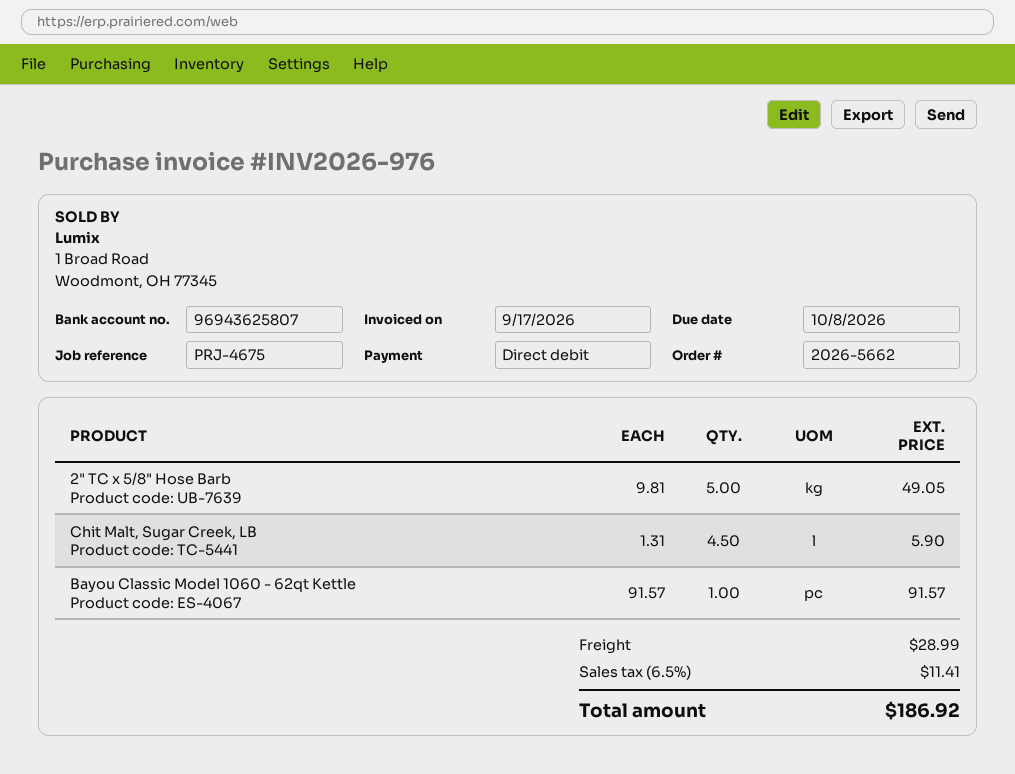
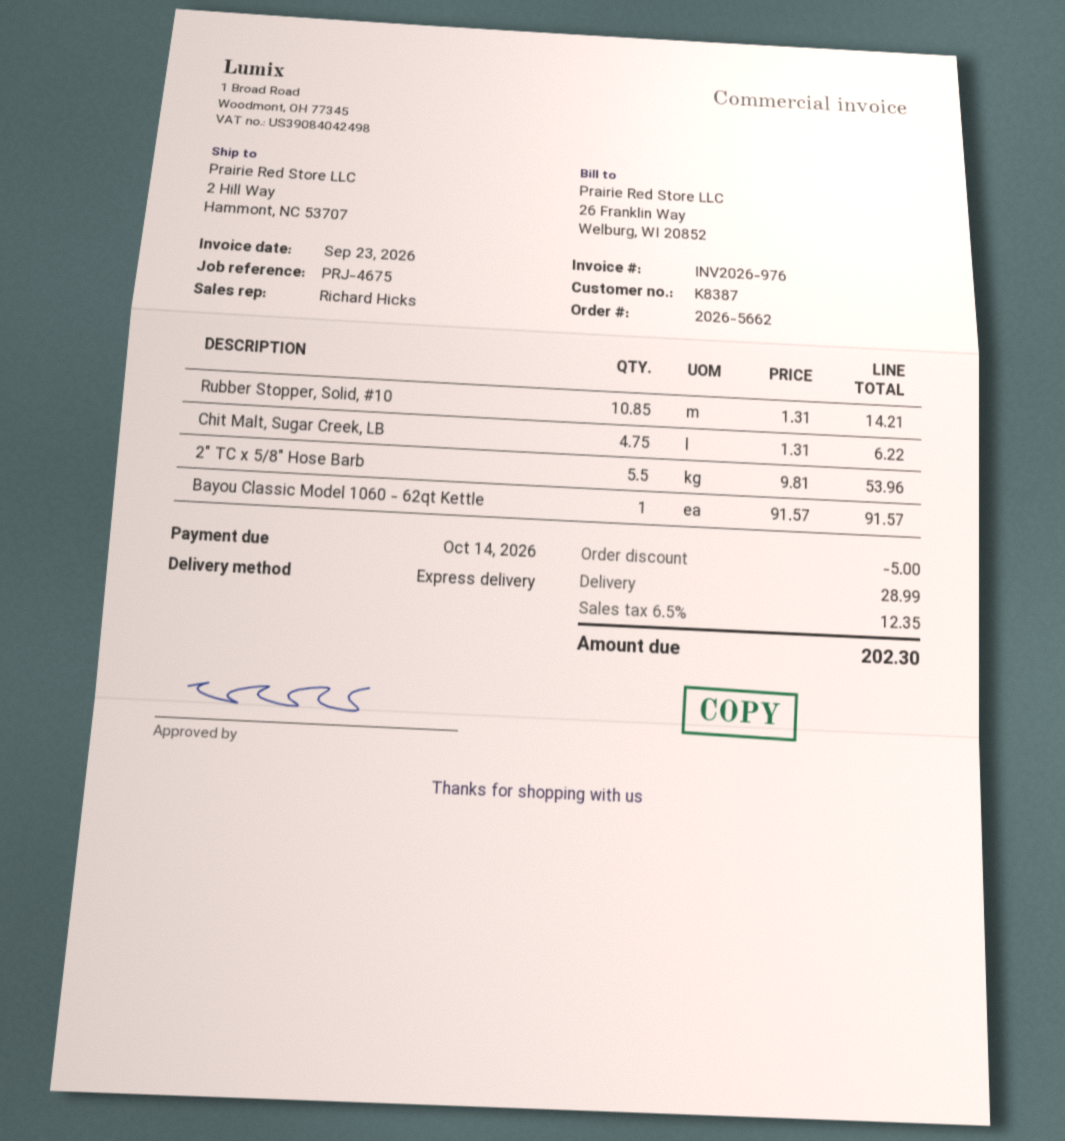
invoice date: 2026-09-17 -> 2026-09-23
due date: 2026-10-08 -> 2026-10-14
2" TC x 5/8" Hose Barb: 5 x 9.81 = 49.05 -> 5.5 x 9.81 = 53.96
Chit Malt, Sugar Creek, LB: 4.5 x 1.31 = 5.90 -> 4.75 x 1.31 = 6.22
Rubber Stopper, Solid, #10: none -> 10.85 x 1.31 = 14.21
discount: none -> 5.00
tax: 6.5% = 11.41 -> 6.5% = 12.35
total: 186.92 -> 202.30

